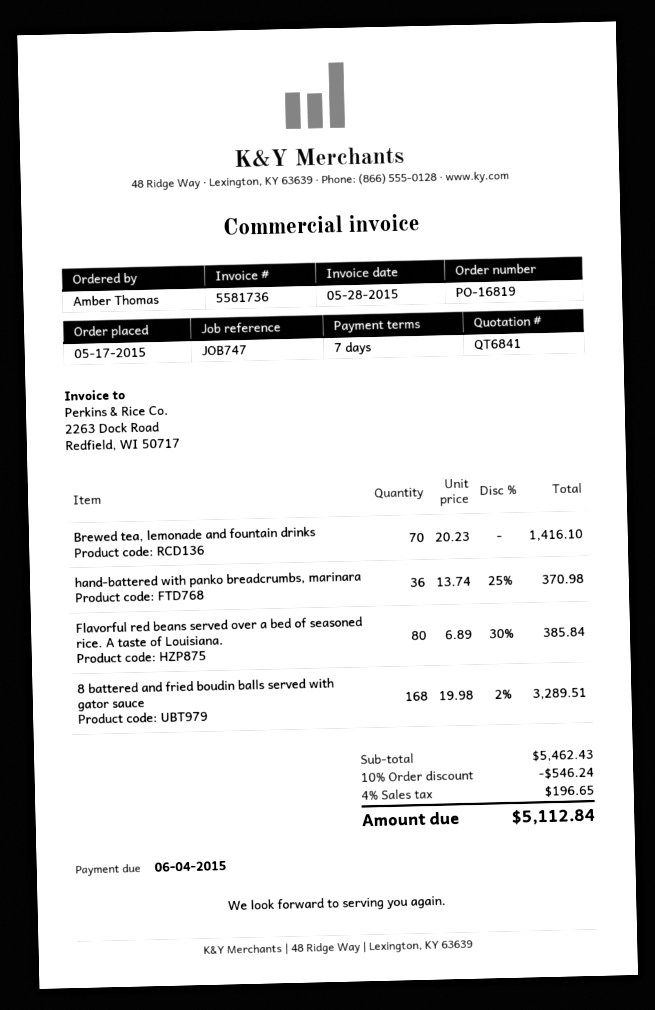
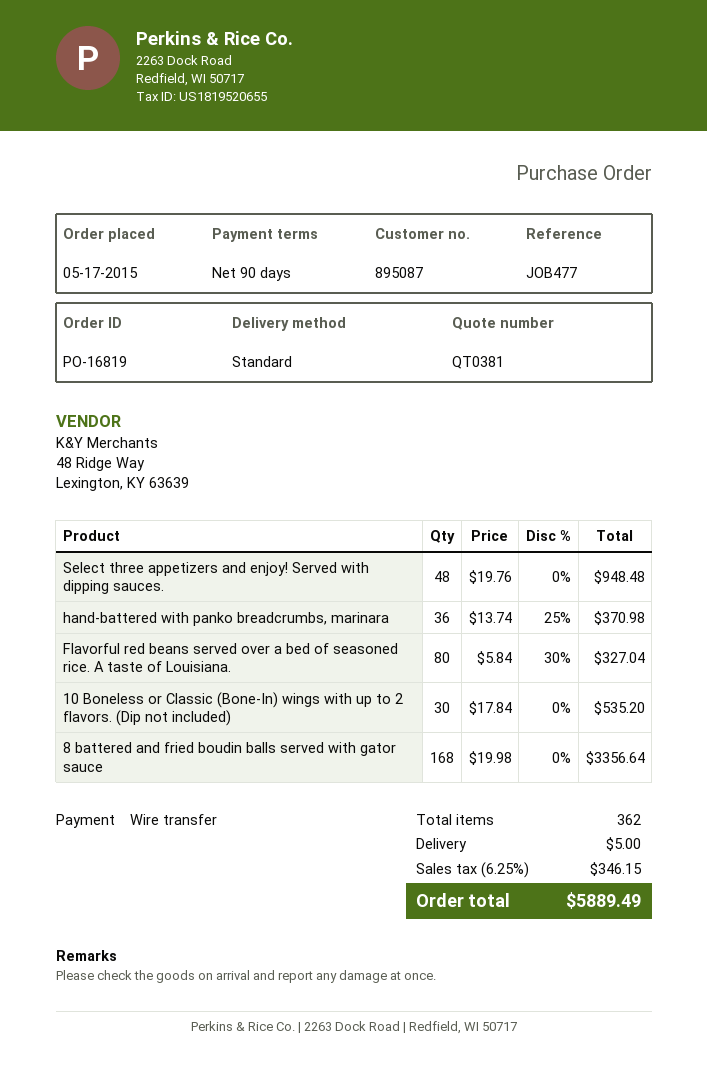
quote number: QT6841 -> QT0381
payment terms: 7 days -> 90 days
reference: JOB747 -> JOB477
Brewed tea, lemonade and fountain drinks: 70 x 20.23 = 1416.10 -> none
Flavorful red beans served over a bed of seasoned rice. A taste of Louisiana.: 80 x 6.89 - 30% = 385.84 -> 80 x 5.84 - 30% = 327.04
8 battered and fried boudin balls served with gator sauce: 168 x 19.98 - 2% = 3289.51 -> 168 x 19.98 = 3356.64
Select three appetizers and enjoy! Served with dipping sauces.: none -> 48 x 19.76 = 948.48
10 Boneless or Classic (Bone-In) wings with up to 2 flavors. (Dip not included): none -> 30 x 17.84 = 535.20
discount: 10% = 546.24 -> none
shipping: none -> 5.00
tax: 4% = 196.65 -> 6.25% = 346.15
total: 5112.84 -> 5889.49

